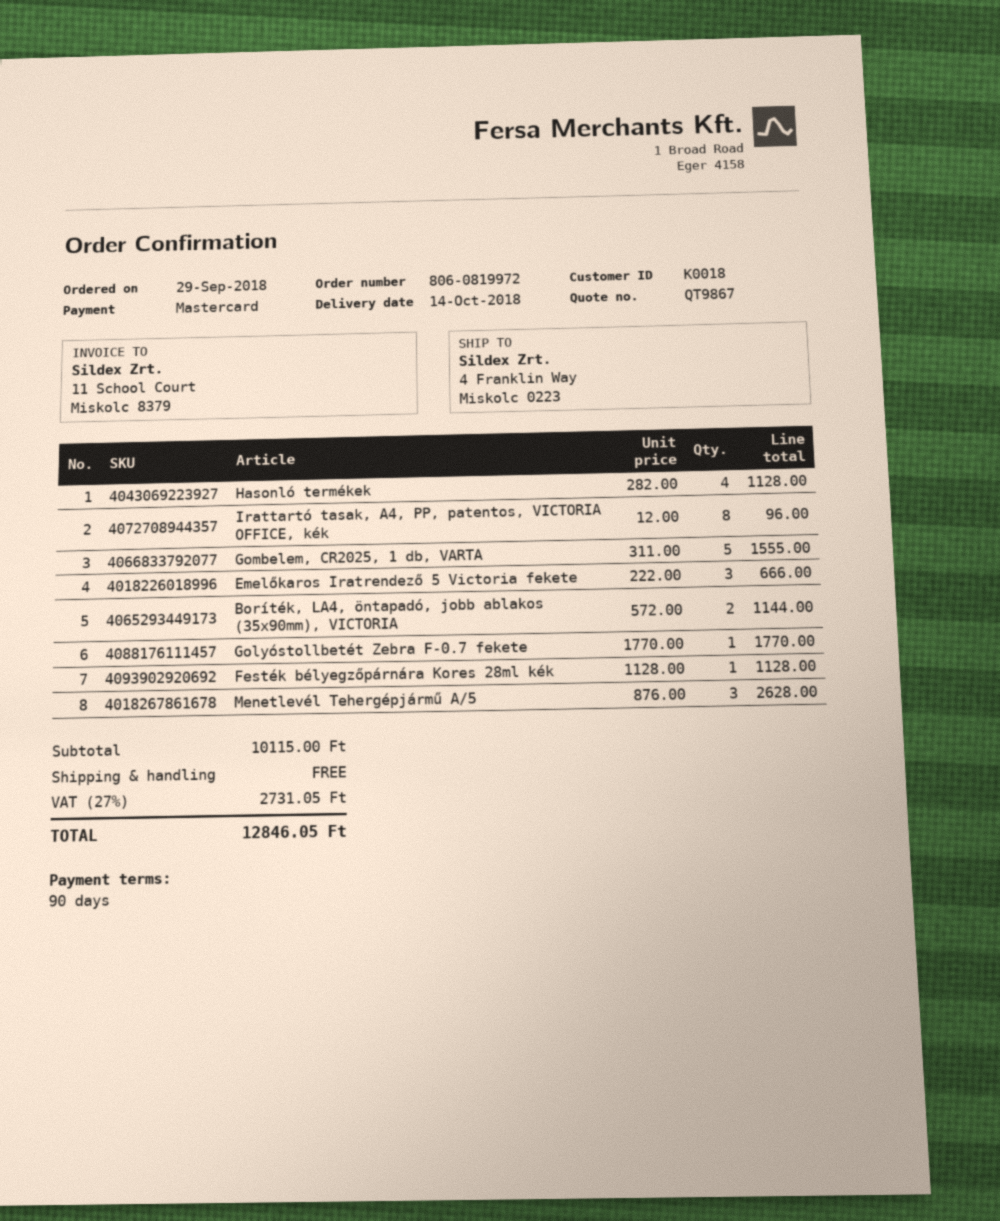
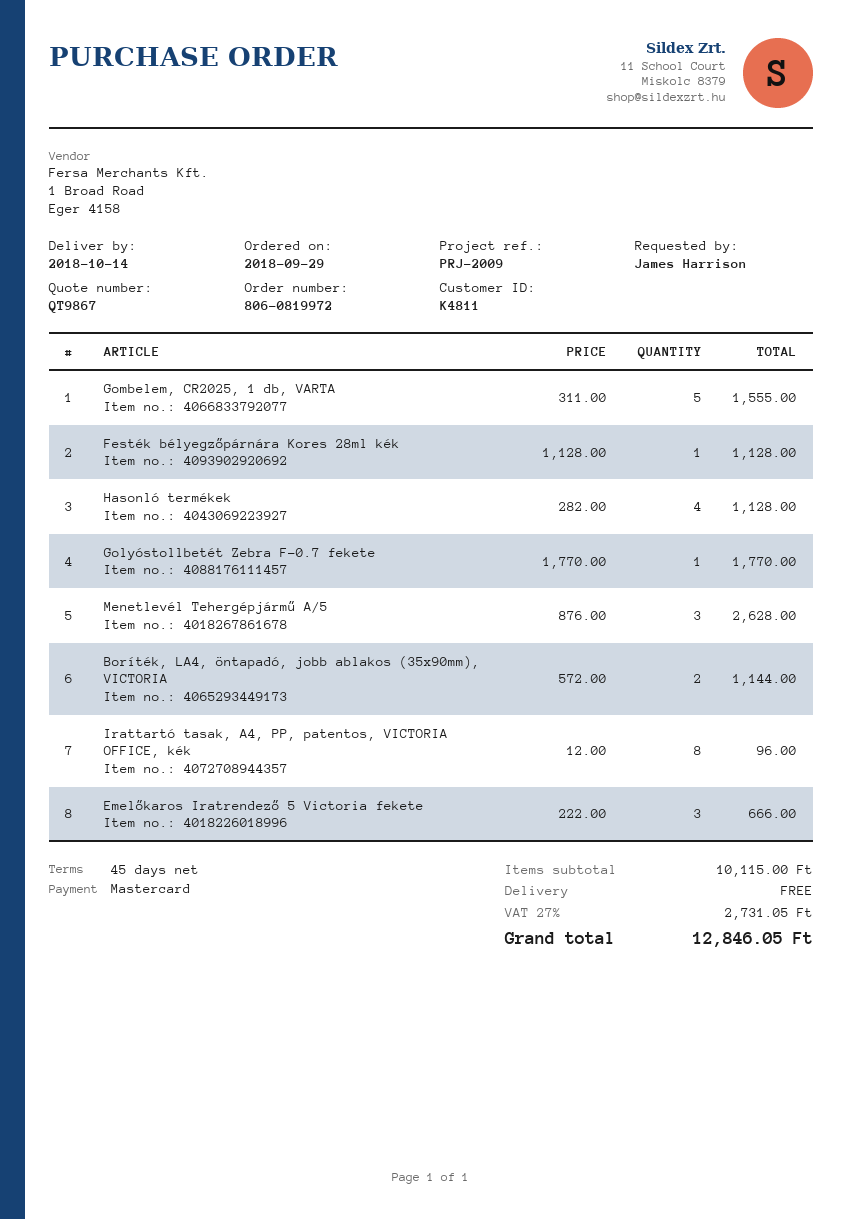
payment terms: 90 days -> 45 days
customer number: K0018 -> K4811

